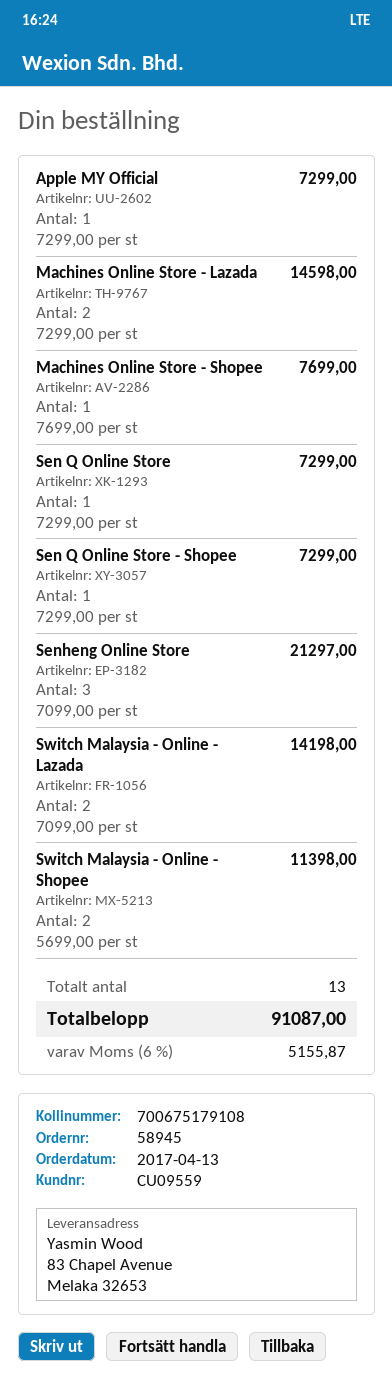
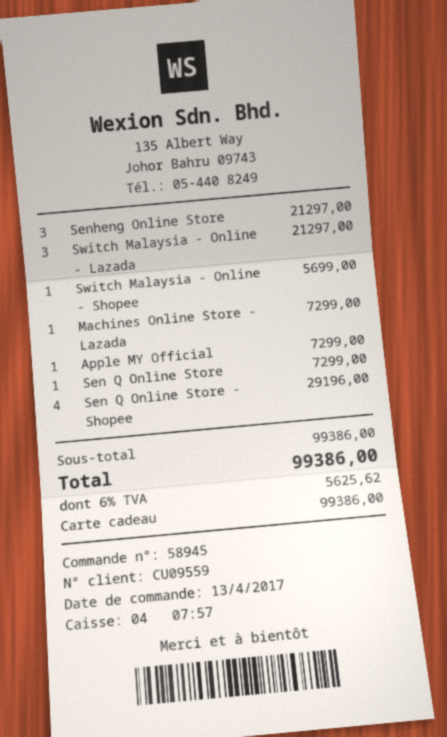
Machines Online Store - Lazada: 2 for 14598.00 -> 1 for 7299.00
Machines Online Store - Shopee: 1 for 7699.00 -> none
Sen Q Online Store - Shopee: 1 for 7299.00 -> 4 for 29196.00
Switch Malaysia - Online - Lazada: 2 for 14198.00 -> 3 for 21297.00
Switch Malaysia - Online - Shopee: 2 for 11398.00 -> 1 for 5699.00
tax: 6% = 5155.87 -> 6% = 5625.62
total: 91087.00 -> 99386.00

